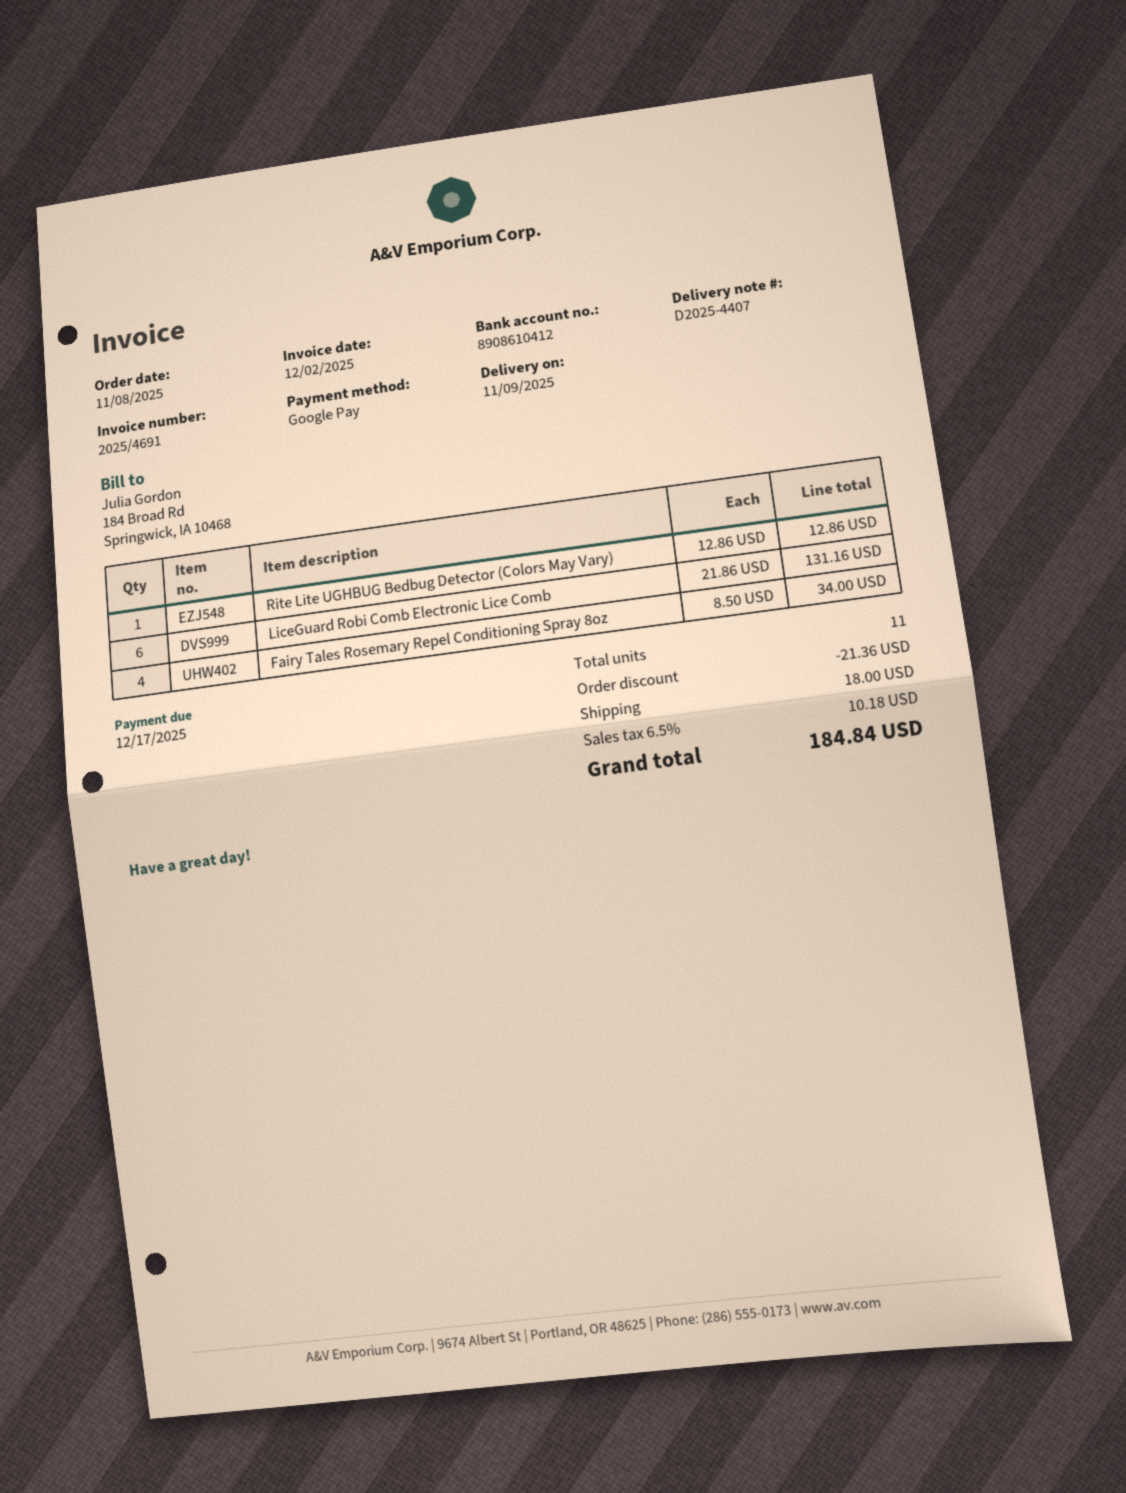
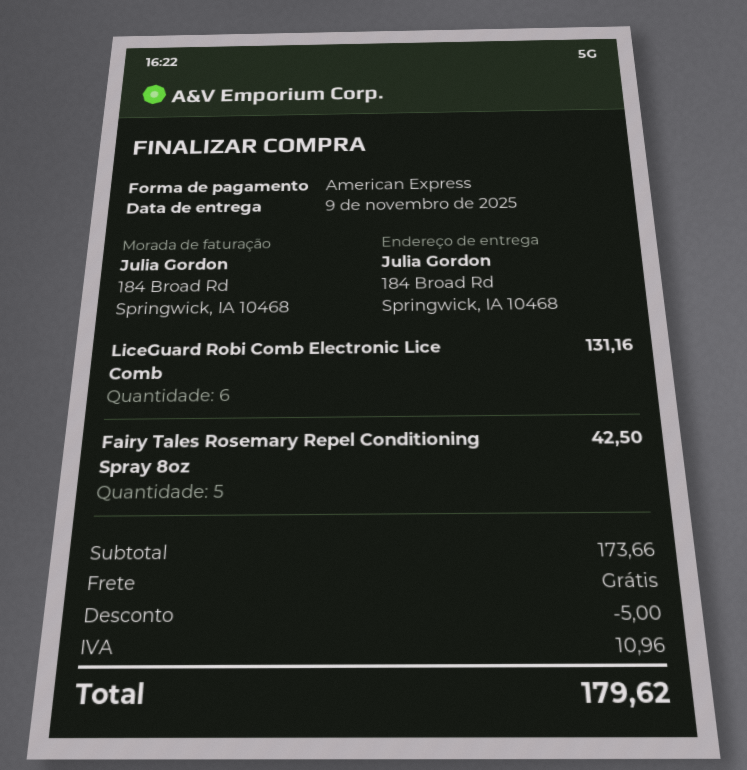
payment method: Google Pay -> American Express
Rite Lite UGHBUG Bedbug Detector (Colors May Vary): 1 for 12.86 -> none
Fairy Tales Rosemary Repel Conditioning Spray 8oz: 4 for 34.00 -> 5 for 42.50
discount: 21.36 -> 5.00
shipping: 18.00 -> 0.00
tax: 10.18 -> 10.96
total: 184.84 -> 179.62

